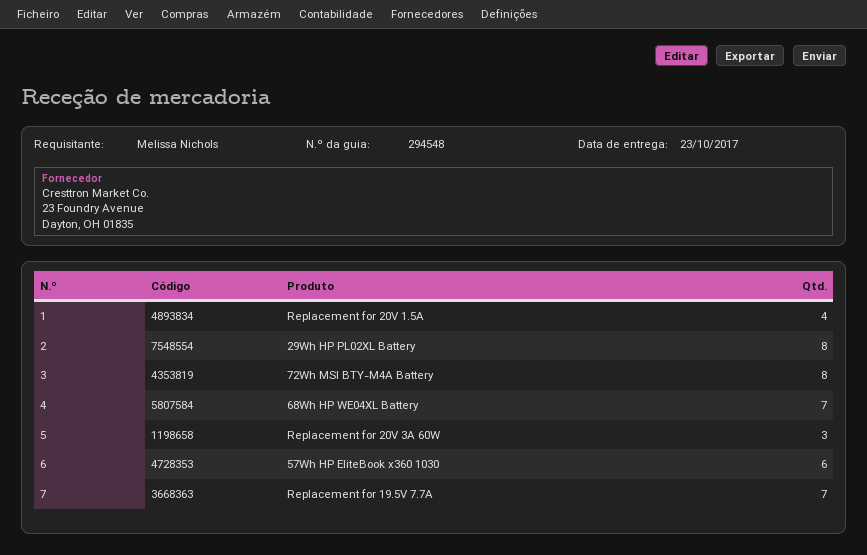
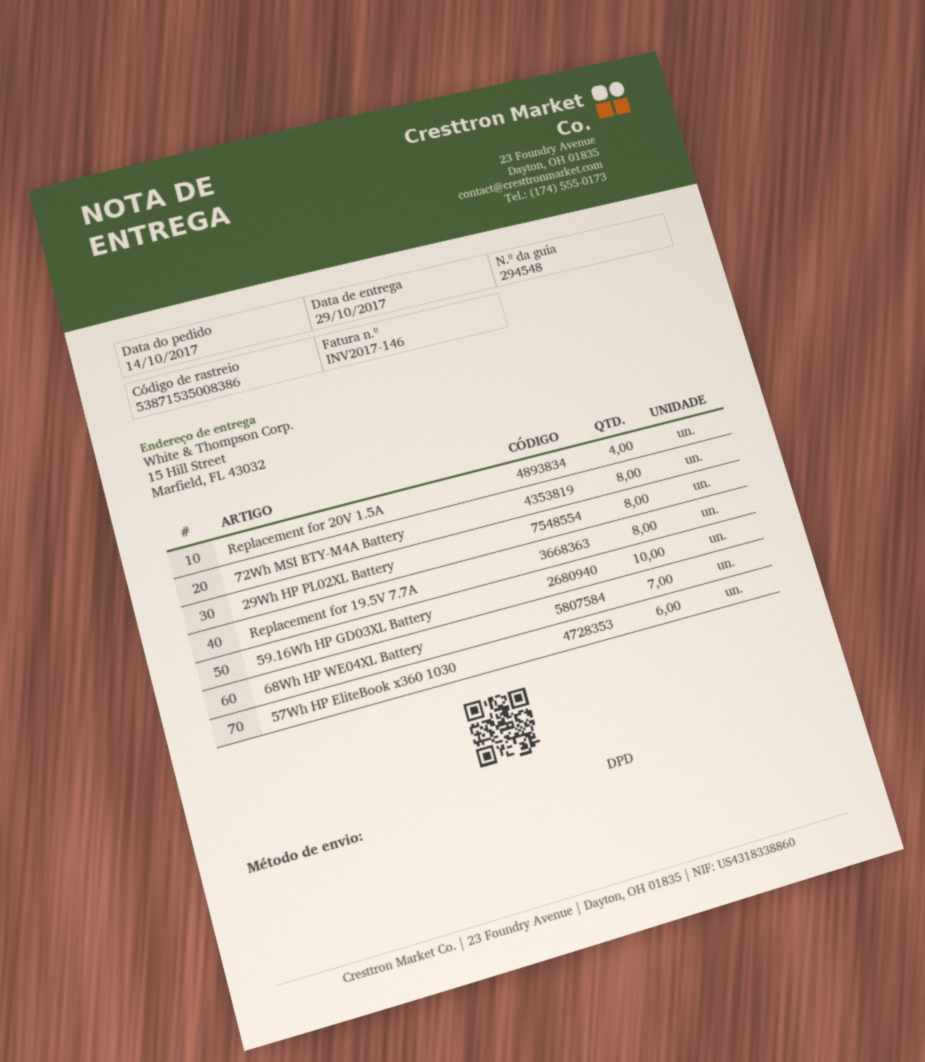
delivery date: 2017-10-23 -> 2017-10-29
Replacement for 20V 3A 60W: 3 -> none
Replacement for 19.5V 7.7A: 7 -> 8
59.16Wh HP GD03XL Battery: none -> 10

